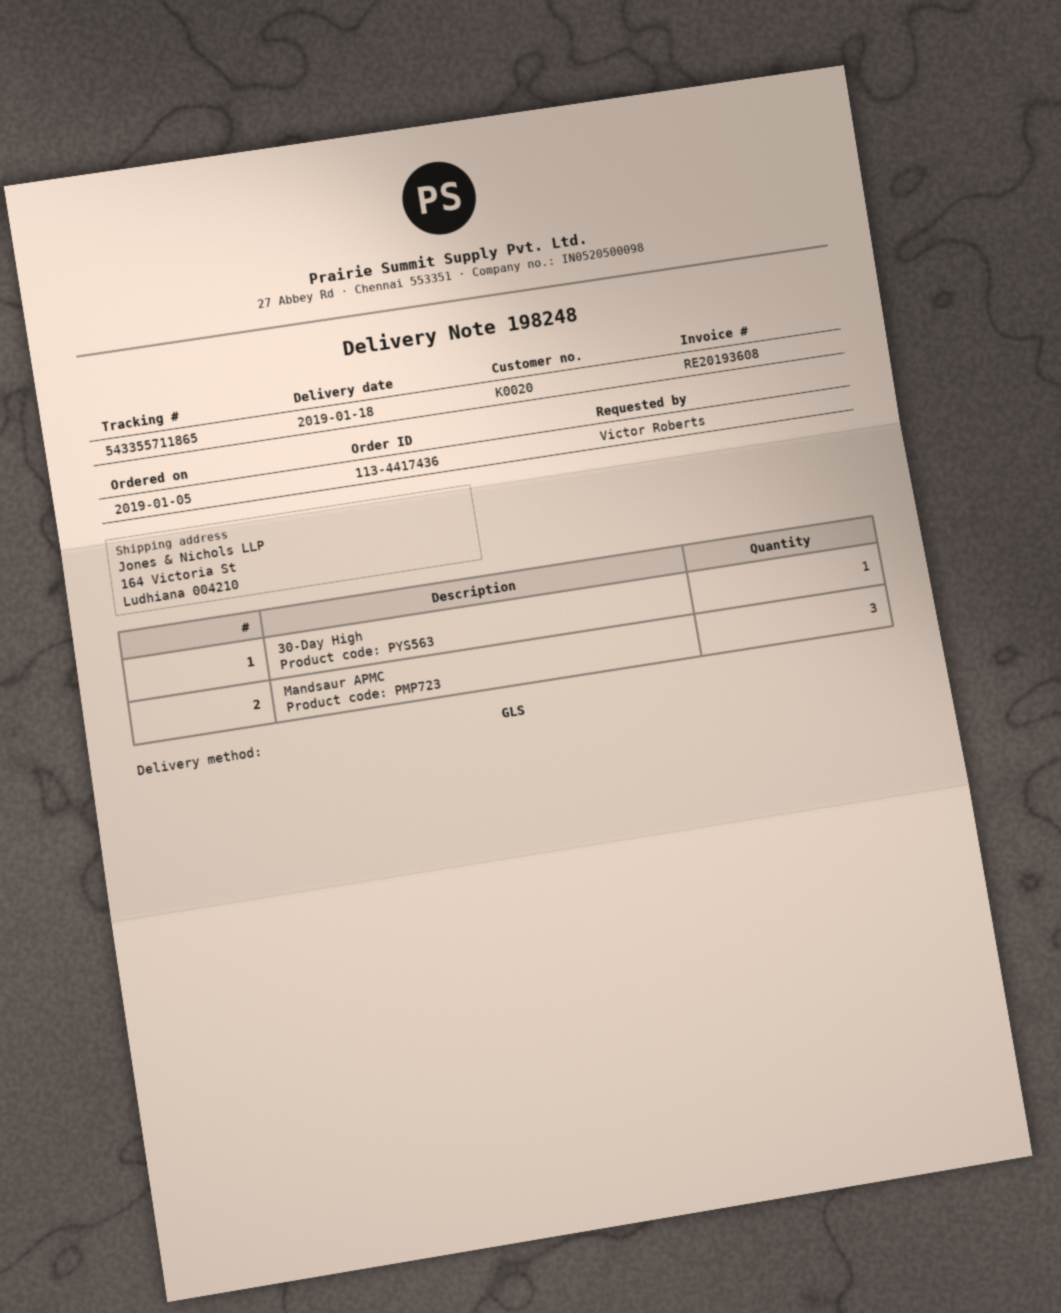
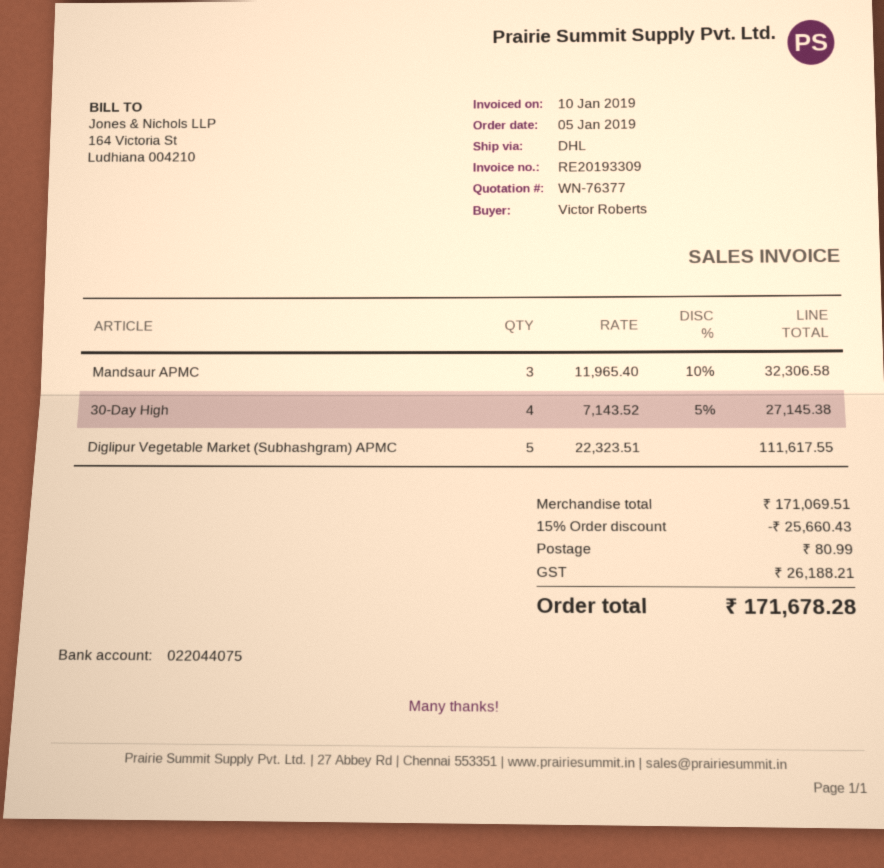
invoice number: RE20193608 -> RE20193309
shipping method: GLS -> DHL
30-Day High: 1 -> 4
Diglipur Vegetable Market (Subhashgram) APMC: none -> 5

